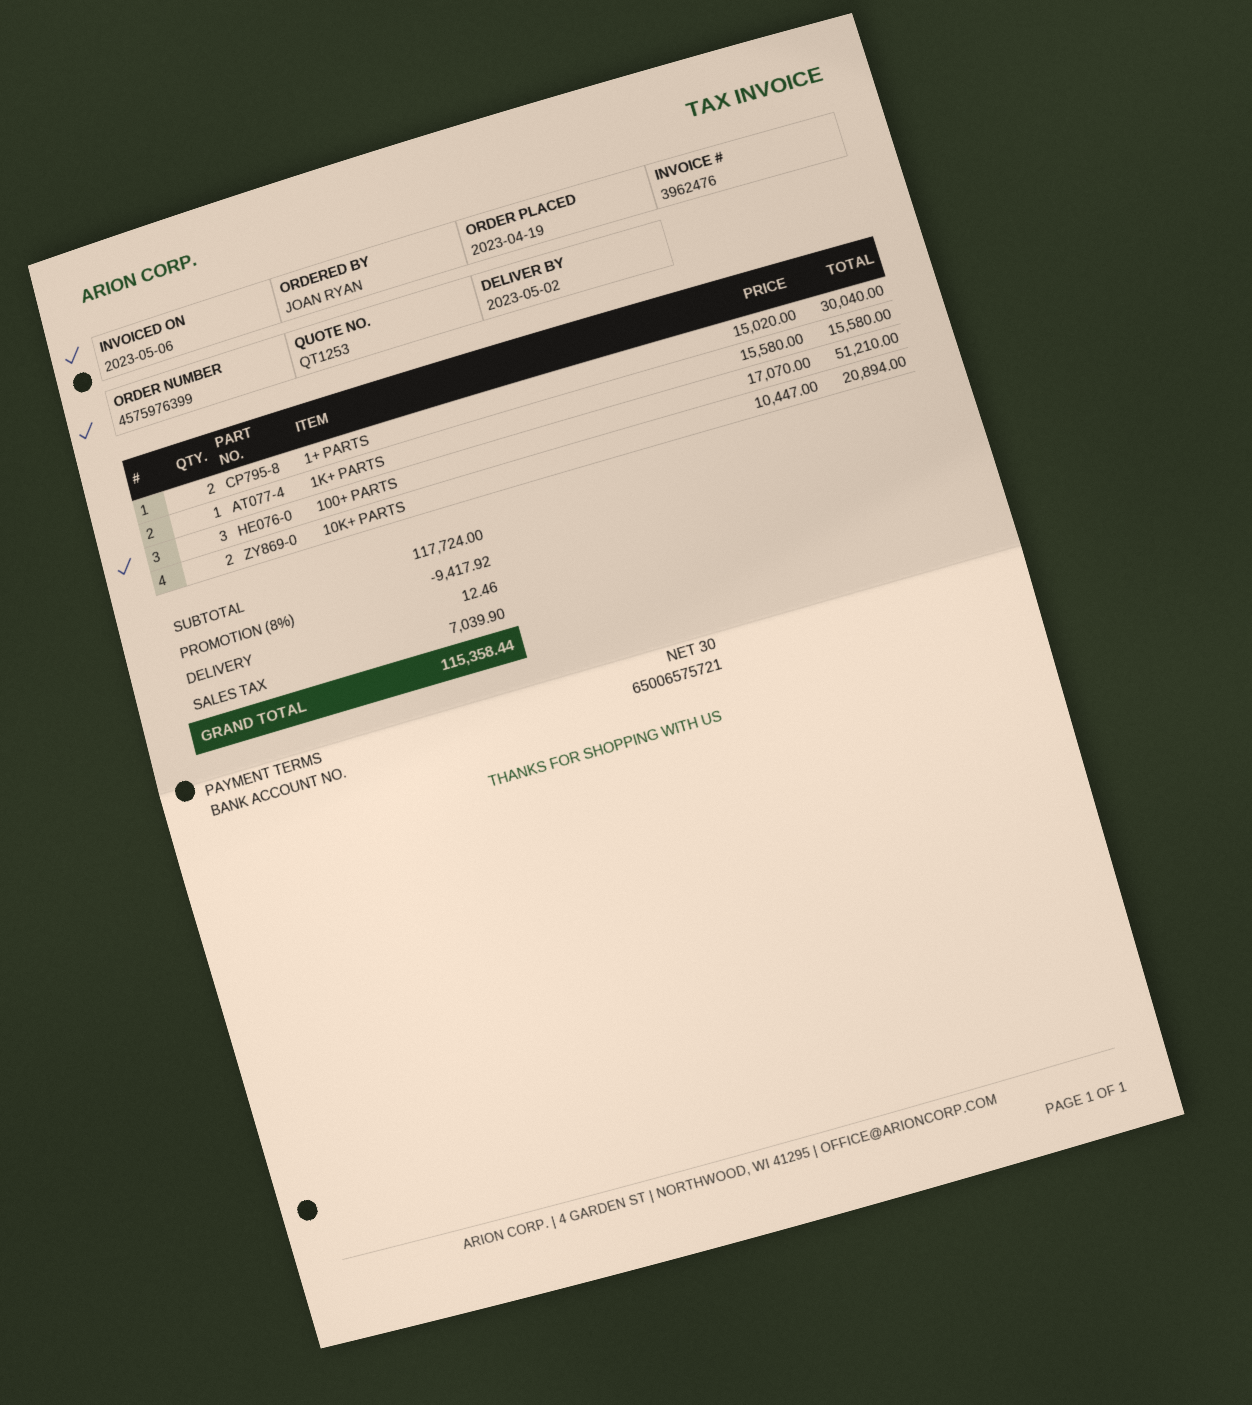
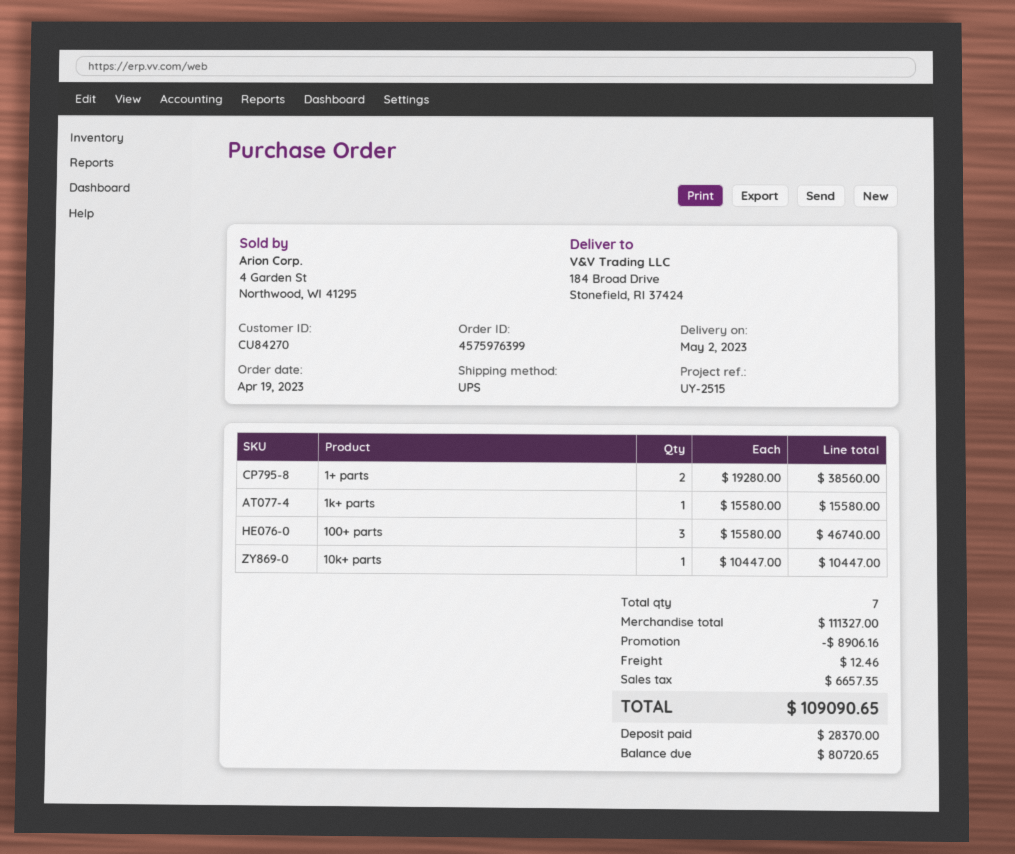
1+ PARTS: 2 x 15020.00 = 30040.00 -> 2 x 19280.00 = 38560.00
100+ PARTS: 3 x 17070.00 = 51210.00 -> 3 x 15580.00 = 46740.00
10K+ PARTS: 2 x 10447.00 = 20894.00 -> 1 x 10447.00 = 10447.00
subtotal: 117724.00 -> 111327.00
discount: 9417.92 -> 8906.16
tax: 7039.90 -> 6657.35
total: 115358.44 -> 109090.65

